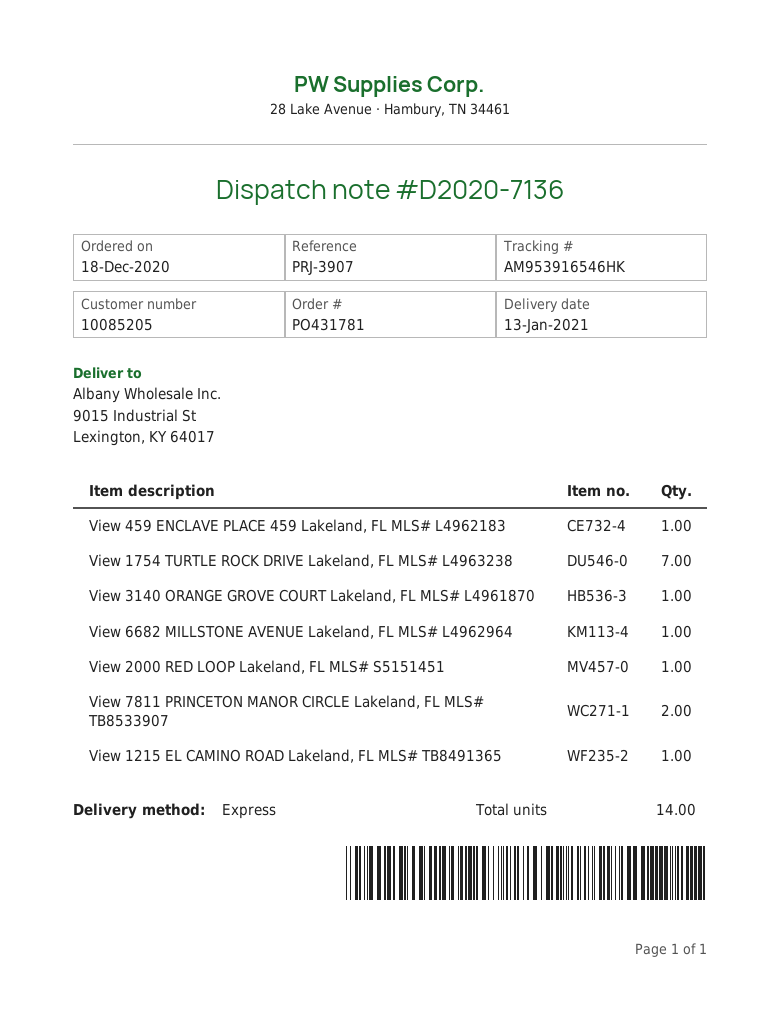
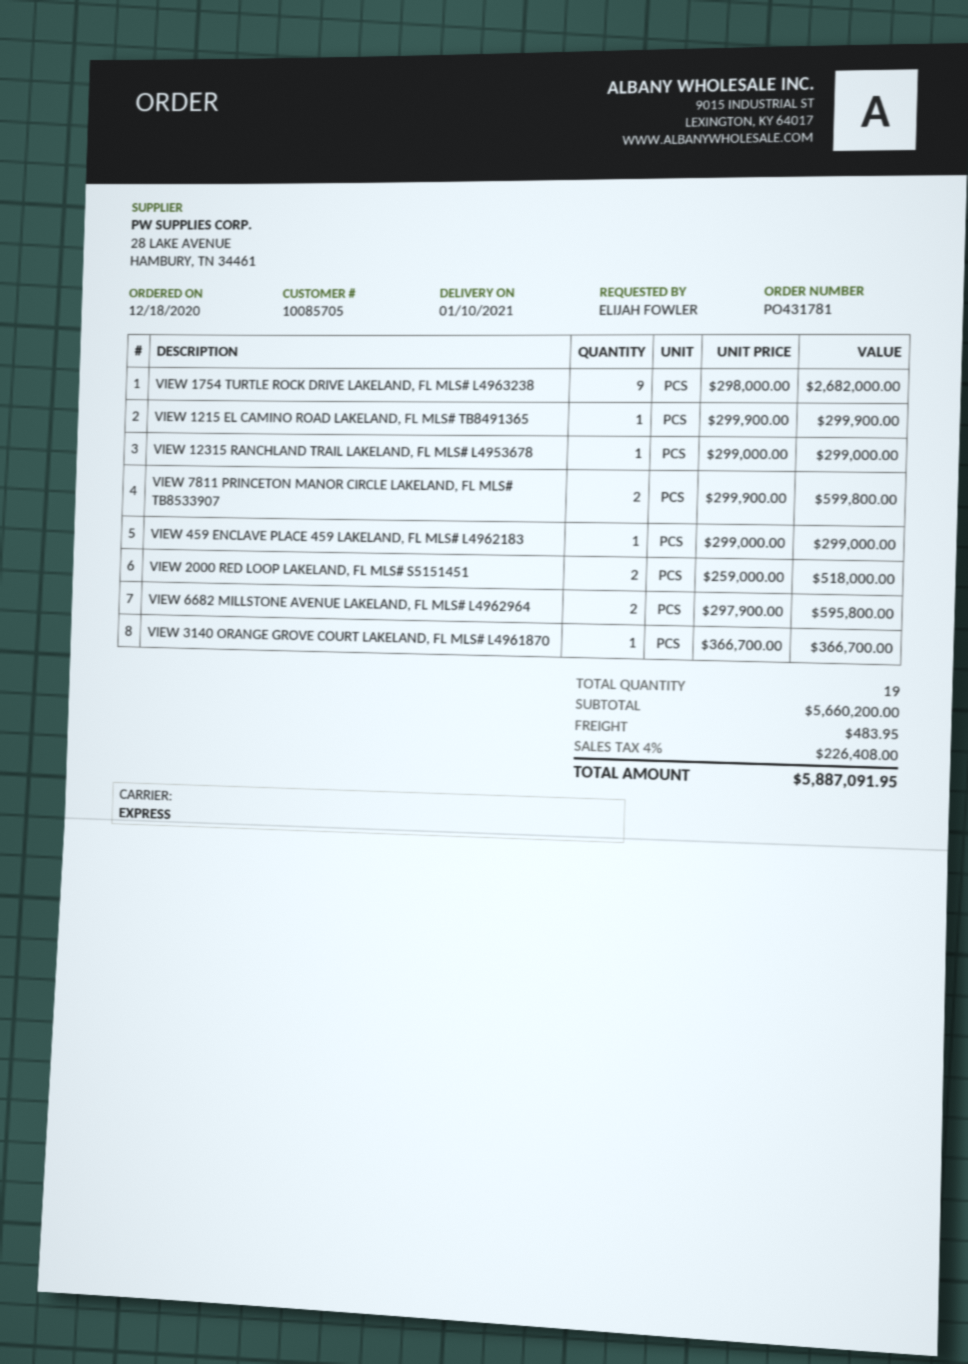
delivery date: 2021-01-13 -> 2021-01-10
customer number: 10085205 -> 10085705
View 1754 TURTLE ROCK DRIVE Lakeland, FL MLS# L4963238: 7 -> 9
View 6682 MILLSTONE AVENUE Lakeland, FL MLS# L4962964: 1 -> 2
View 2000 RED LOOP Lakeland, FL MLS# S5151451: 1 -> 2
VIEW 12315 RANCHLAND TRAIL LAKELAND, FL MLS# L4953678: none -> 1
total quantity: 14 -> 19

